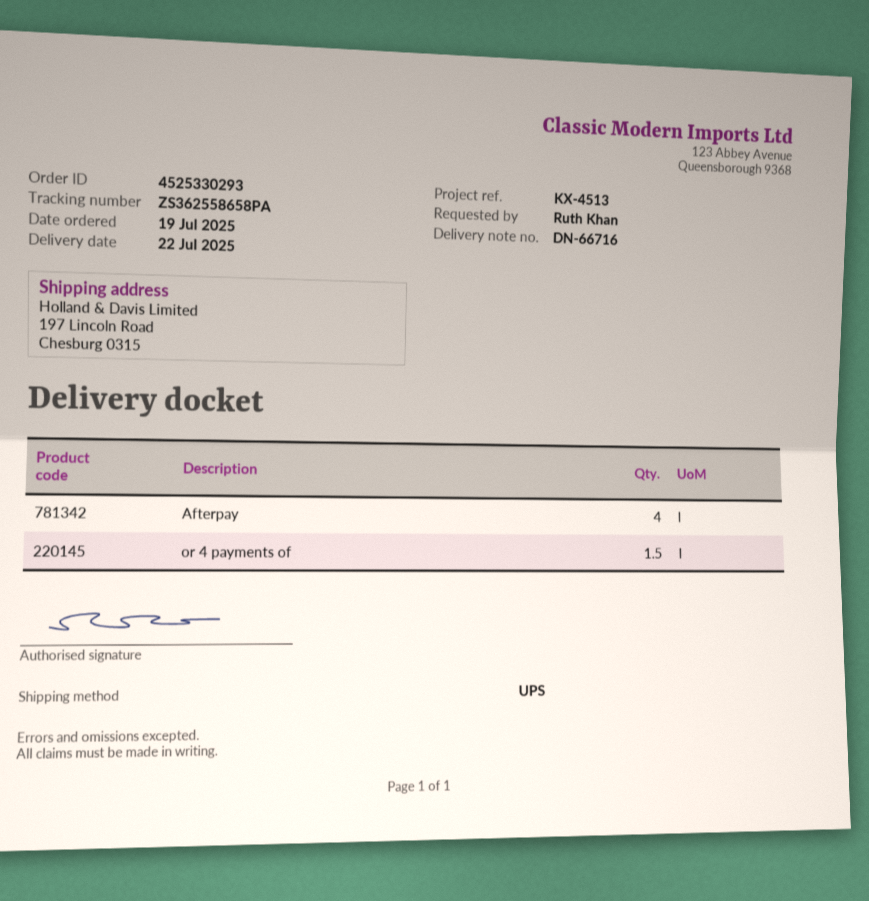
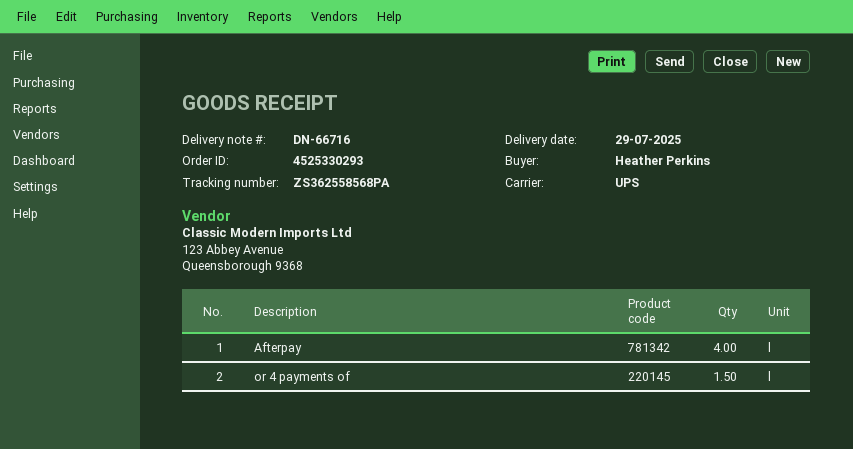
delivery date: 2025-07-22 -> 2025-07-29
ordered by: Ruth Khan -> Heather Perkins
tracking number: ZS362558658PA -> ZS362558568PA

